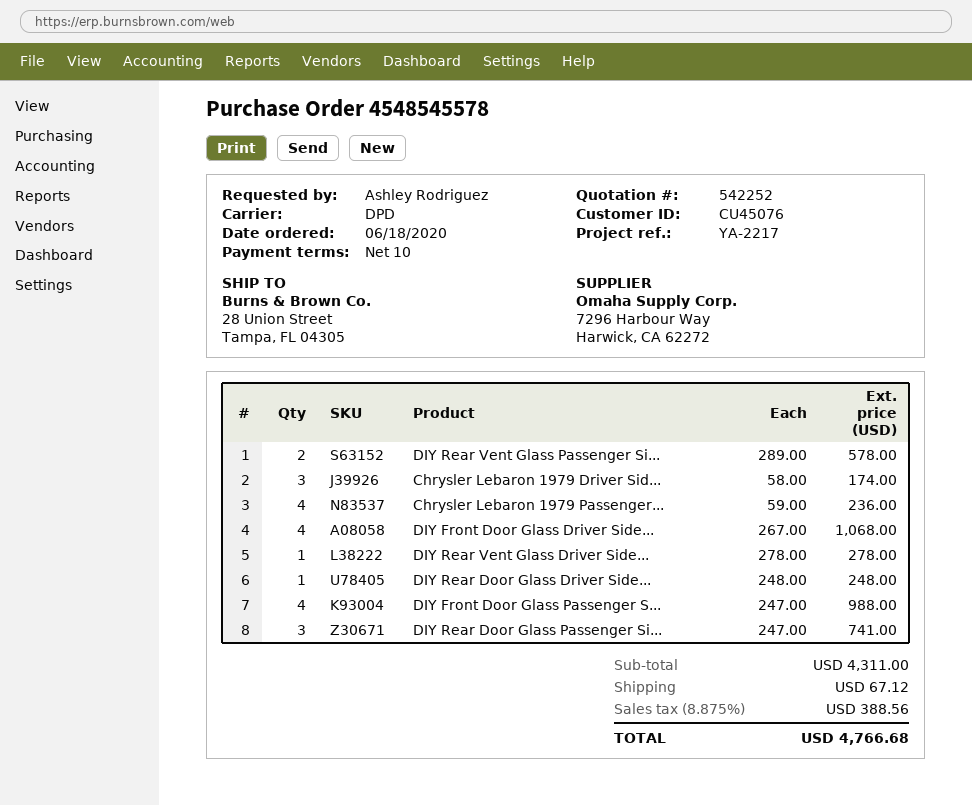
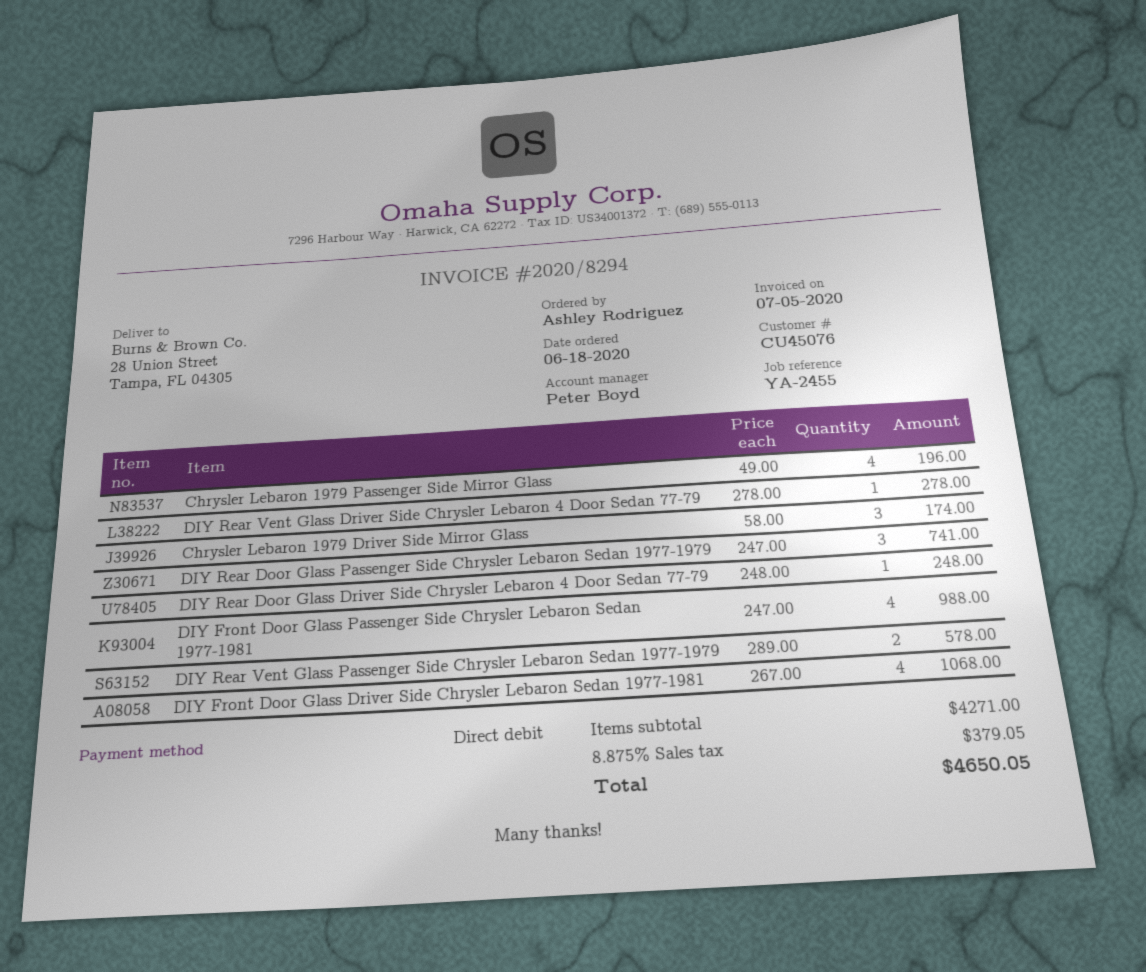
reference: YA-2217 -> YA-2455
Chrysler Lebaron 1979 Passenger...: 4 x 59.00 = 236.00 -> 4 x 49.00 = 196.00
subtotal: 4311.00 -> 4271.00
shipping: 67.12 -> none
tax: 8.875% = 388.56 -> 8.875% = 379.05
total: 4766.68 -> 4650.05

